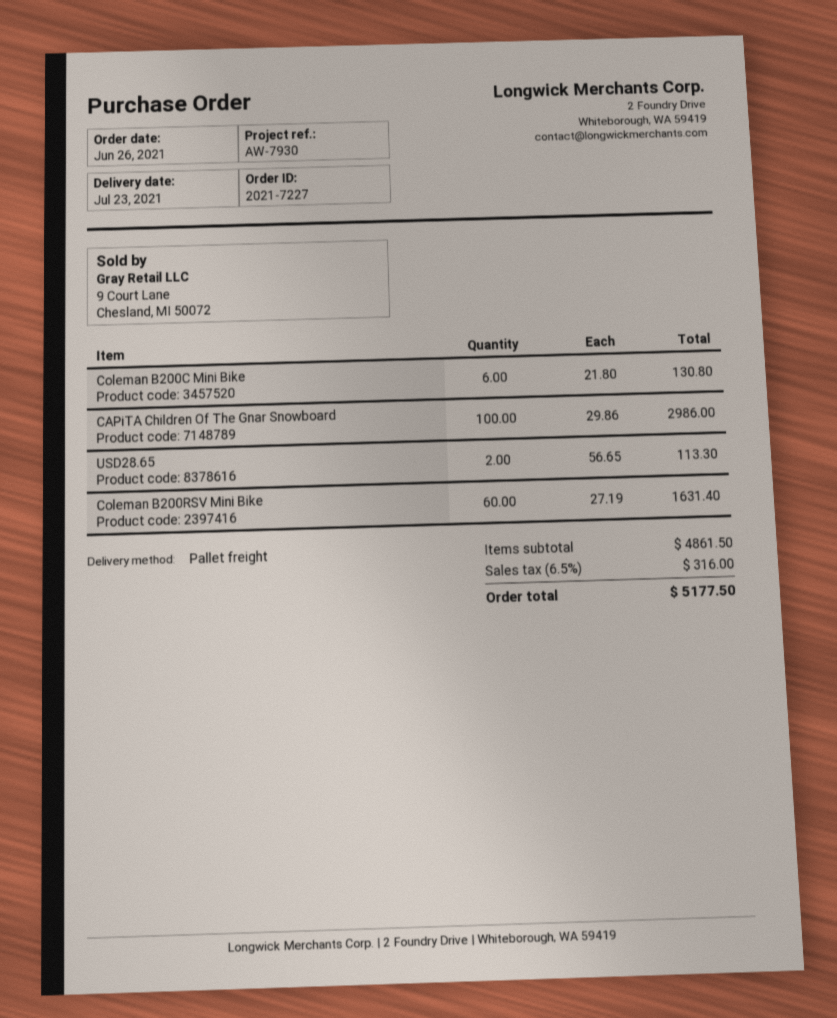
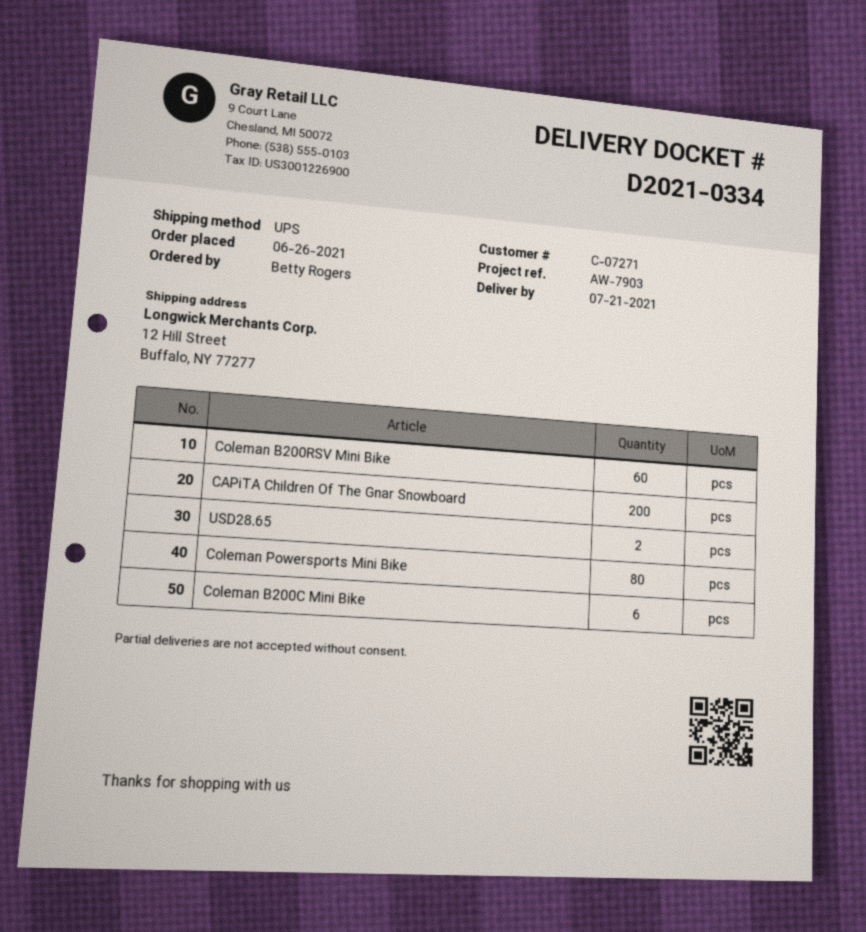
delivery date: 2021-07-23 -> 2021-07-21
reference: AW-7930 -> AW-7903
shipping method: pallet freight -> UPS
CAPiTA Children Of The Gnar Snowboard: 100 -> 200
Coleman Powersports Mini Bike: none -> 80

